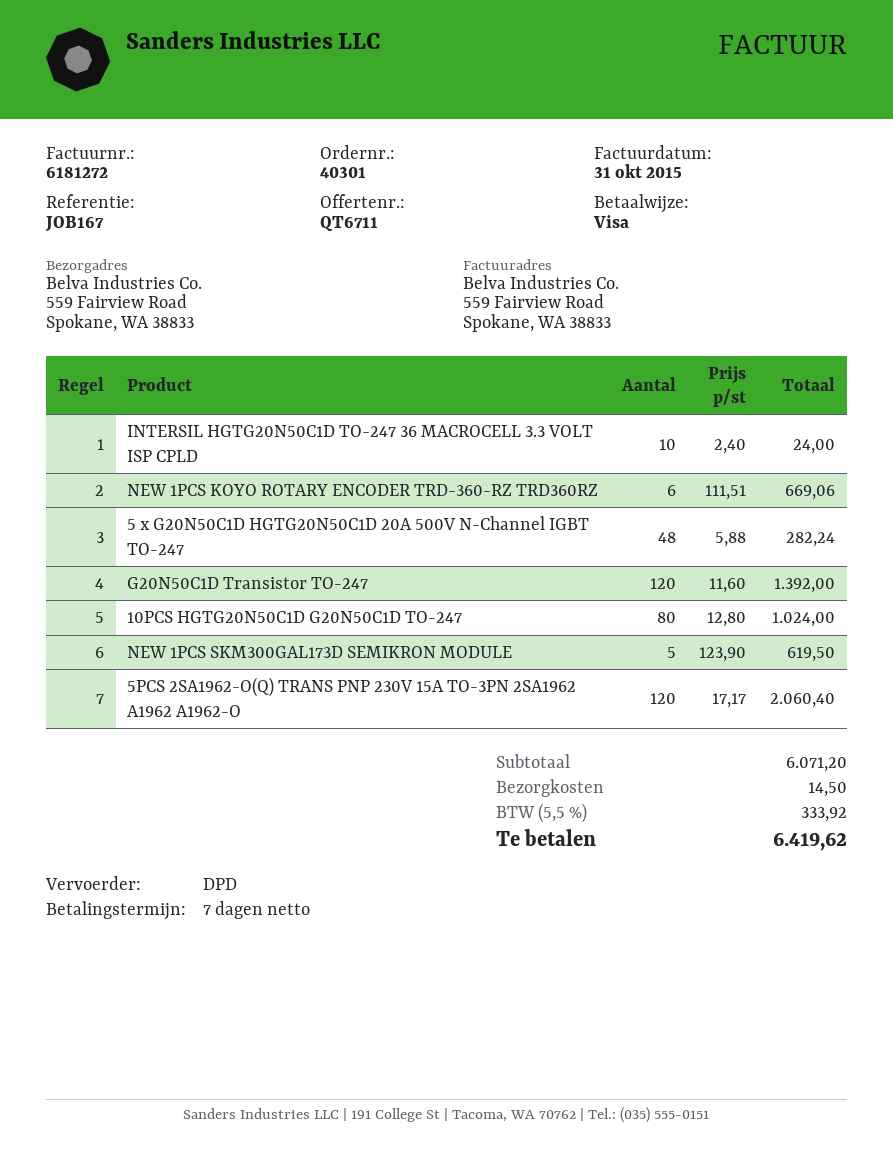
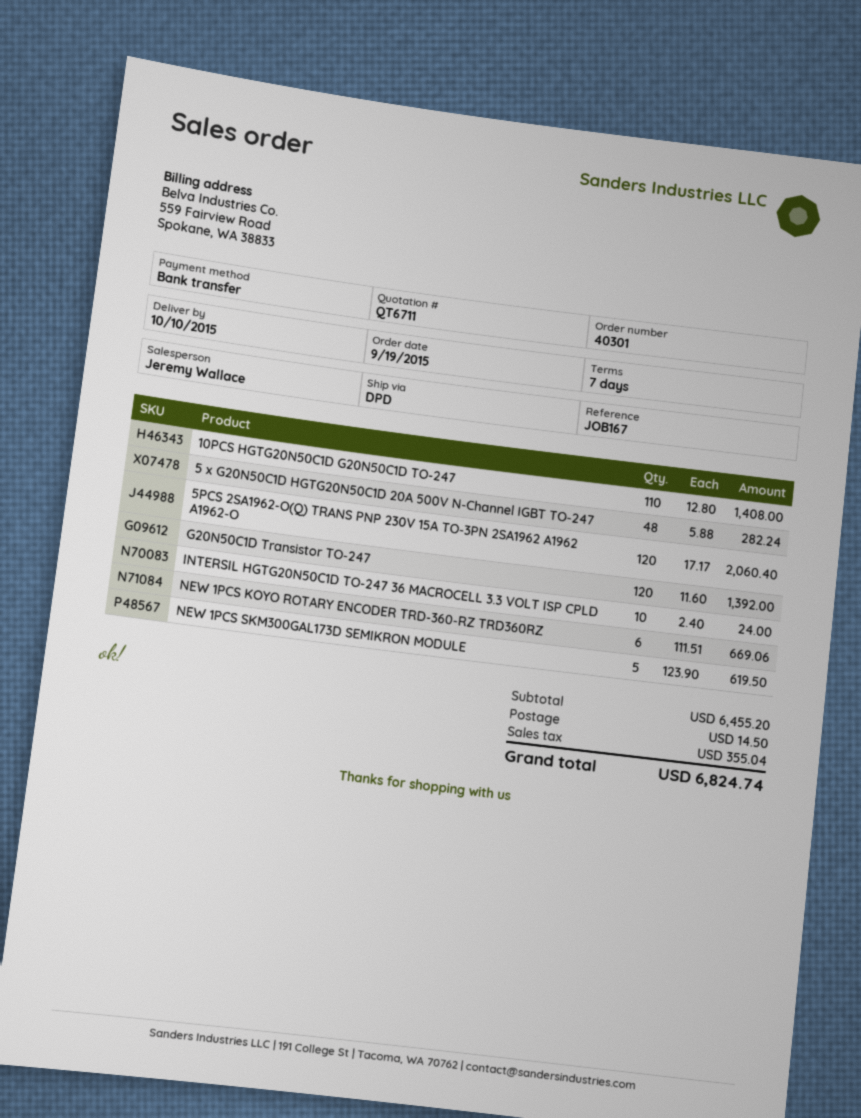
payment method: Visa -> bank transfer
10PCS HGTG20N50C1D G20N50C1D TO-247: 80 x 12.80 = 1024.00 -> 110 x 12.80 = 1408.00
subtotal: 6071.20 -> 6455.20
tax: 333.92 -> 355.04
total: 6419.62 -> 6824.74

